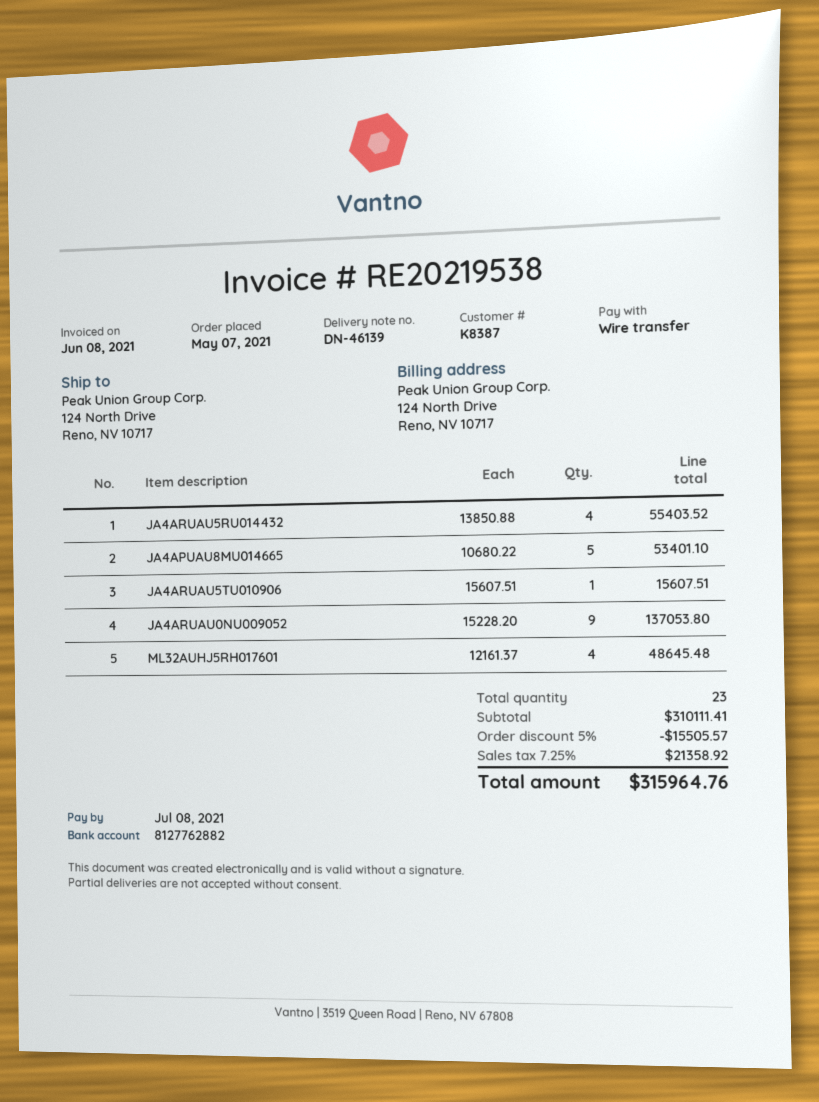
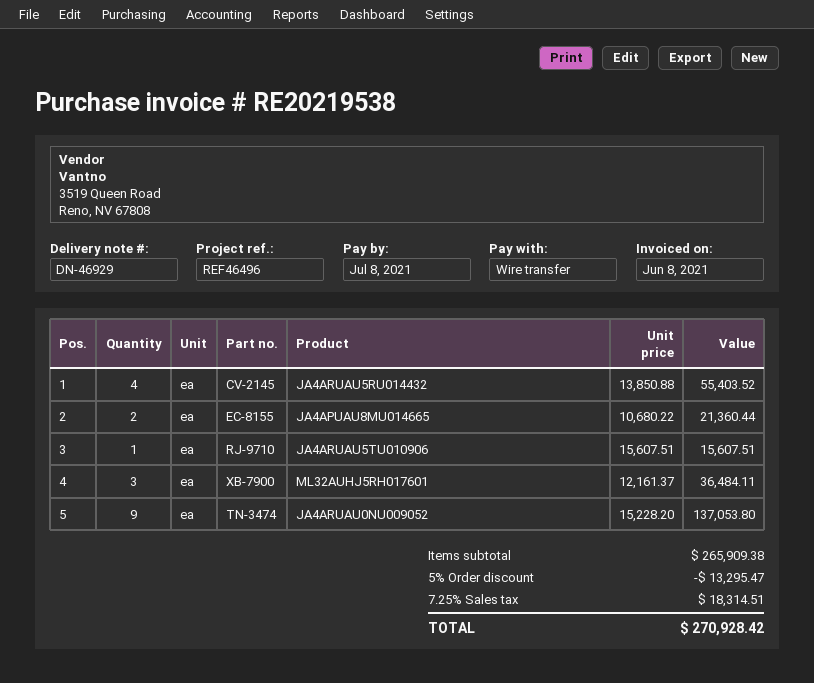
delivery note number: DN-46139 -> DN-46929
JA4APUAU8MU014665: 5 x 10680.22 = 53401.10 -> 2 x 10680.22 = 21360.44
ML32AUHJ5RH017601: 4 x 12161.37 = 48645.48 -> 3 x 12161.37 = 36484.11
subtotal: 310111.41 -> 265909.38
discount: 5% = 15505.57 -> 5% = 13295.47
tax: 7.25% = 21358.92 -> 7.25% = 18314.51
total: 315964.76 -> 270928.42

